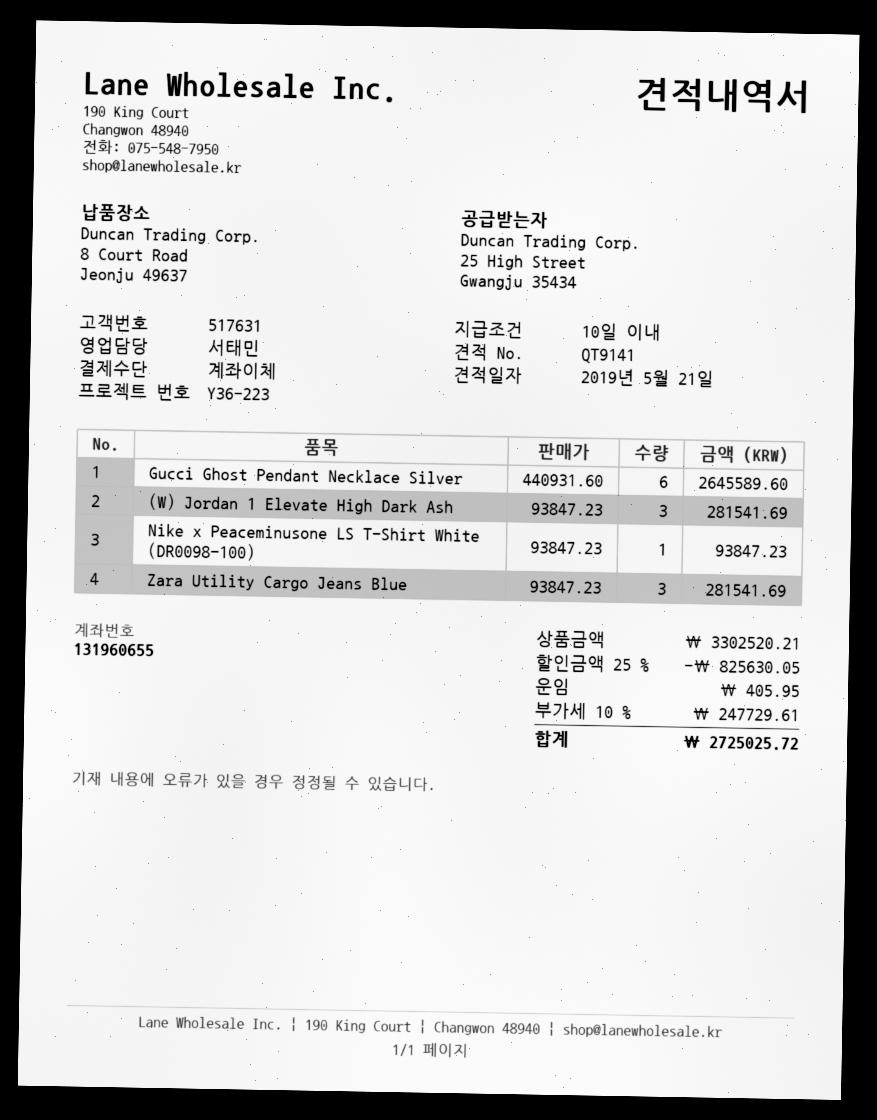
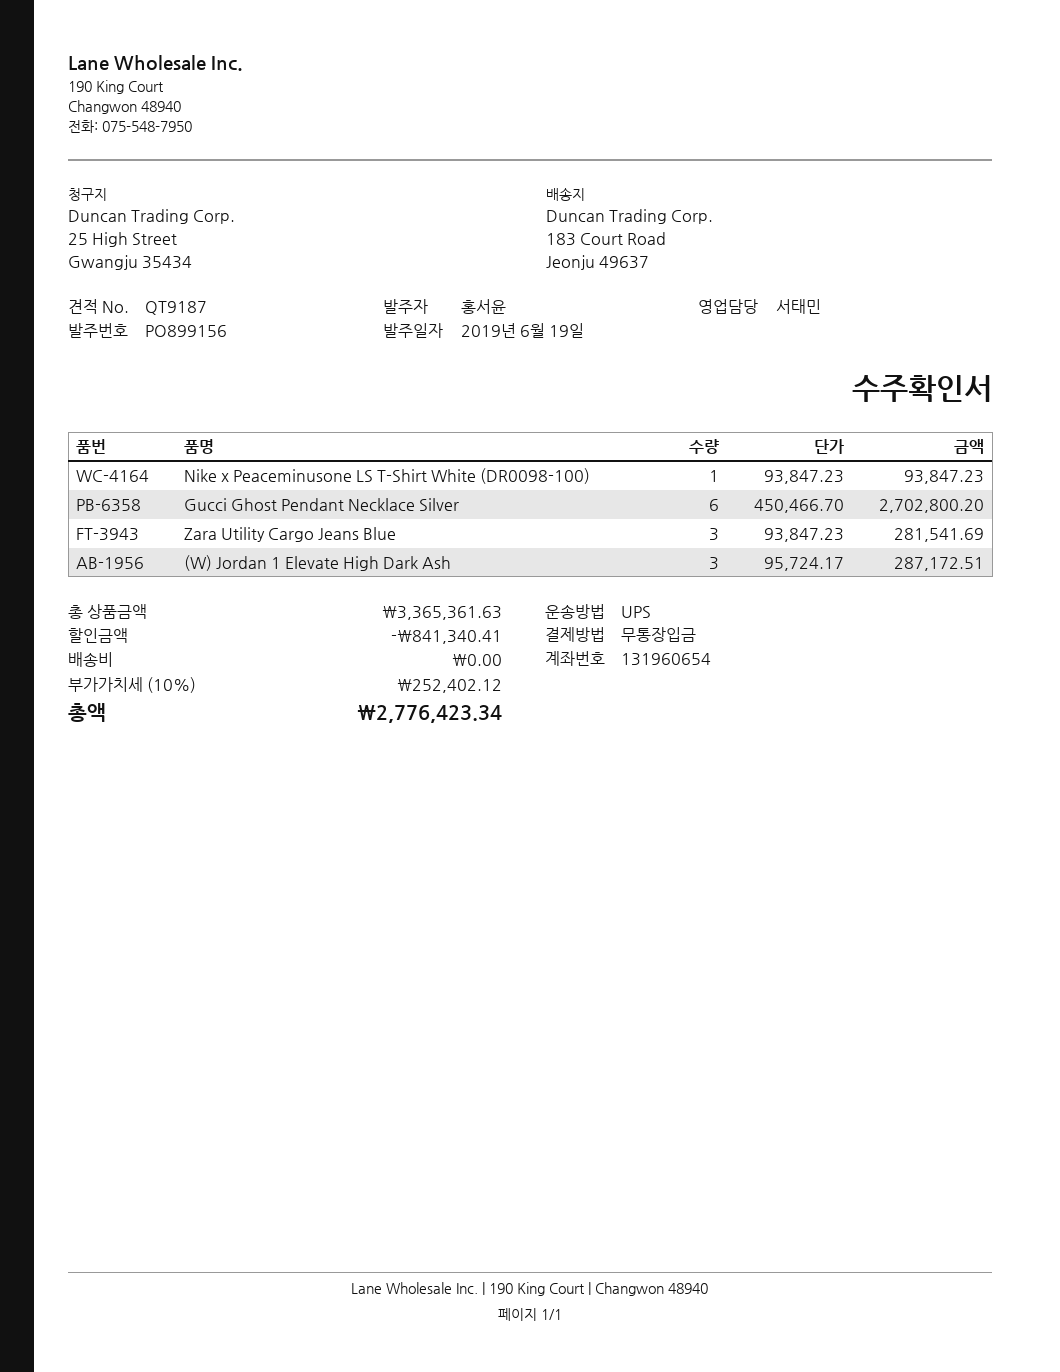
quote number: QT9141 -> QT9187
bank account: 131960655 -> 131960654
ship to: 8 Court Road, Jeonju 49637 -> 183 Court Road, Jeonju 49637
Gucci Ghost Pendant Necklace Silver: 6 x 440931.60 = 2645589.60 -> 6 x 450466.70 = 2702800.20
(W) Jordan 1 Elevate High Dark Ash: 3 x 93847.23 = 281541.69 -> 3 x 95724.17 = 287172.51
subtotal: 3302520.21 -> 3365361.63
discount: 825630.05 -> 841340.41
shipping: 405.95 -> 0.00
tax: 10% = 247729.61 -> 10% = 252402.12
total: 2725025.72 -> 2776423.34

